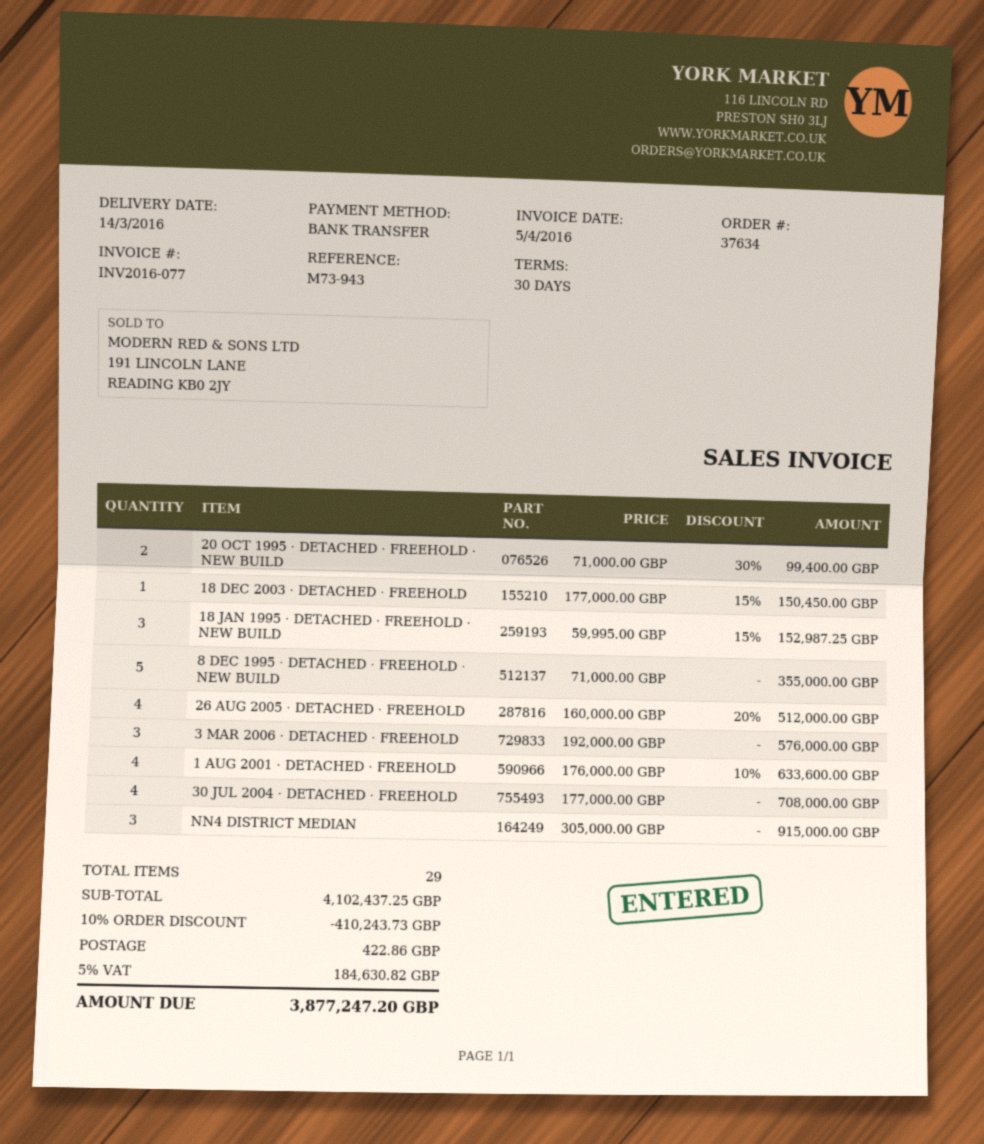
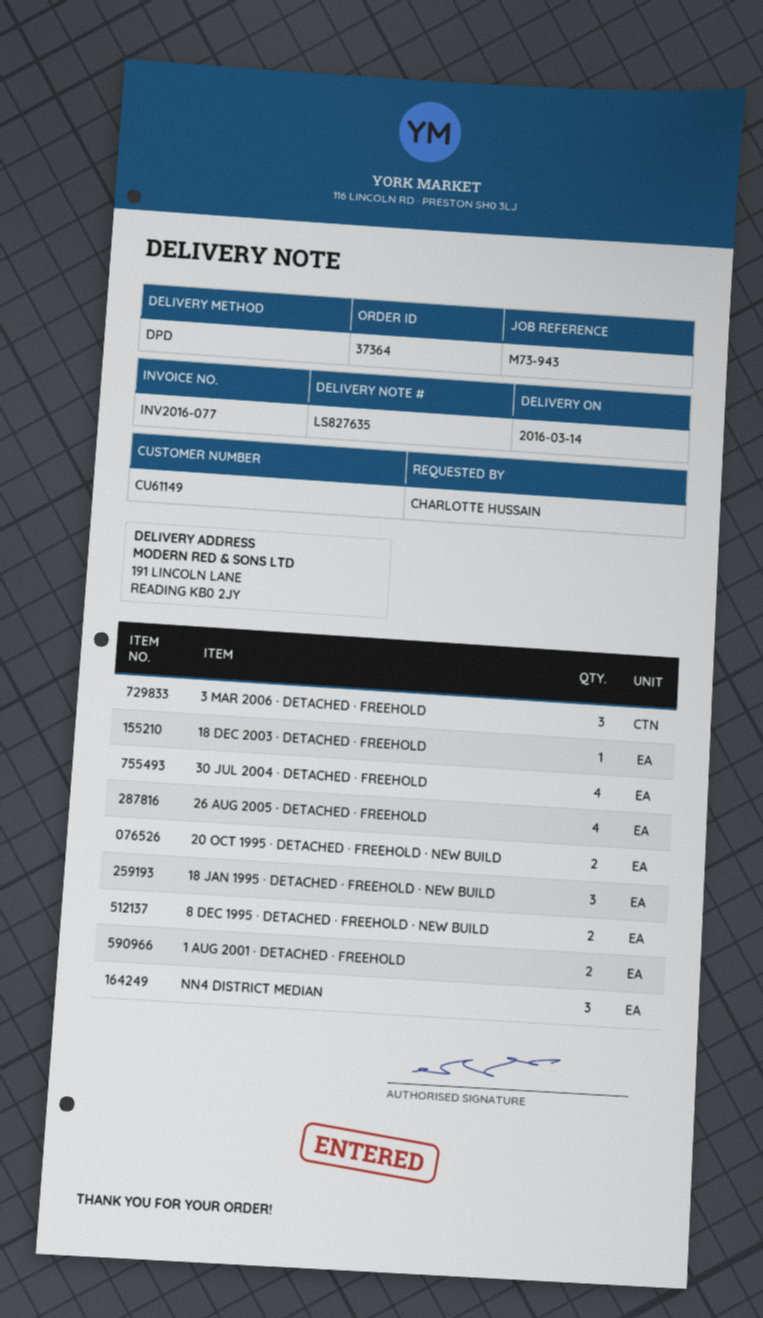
order number: 37634 -> 37364
8 DEC 1995 · DETACHED · FREEHOLD · NEW BUILD: 5 -> 2
1 AUG 2001 · DETACHED · FREEHOLD: 4 -> 2

